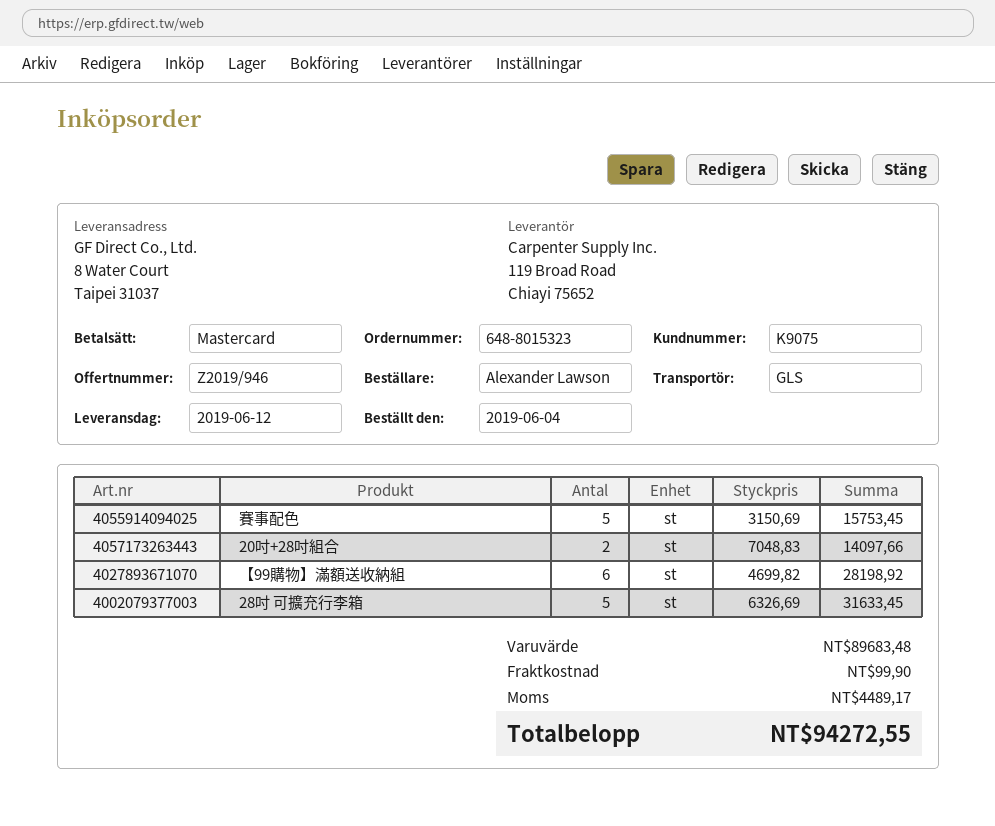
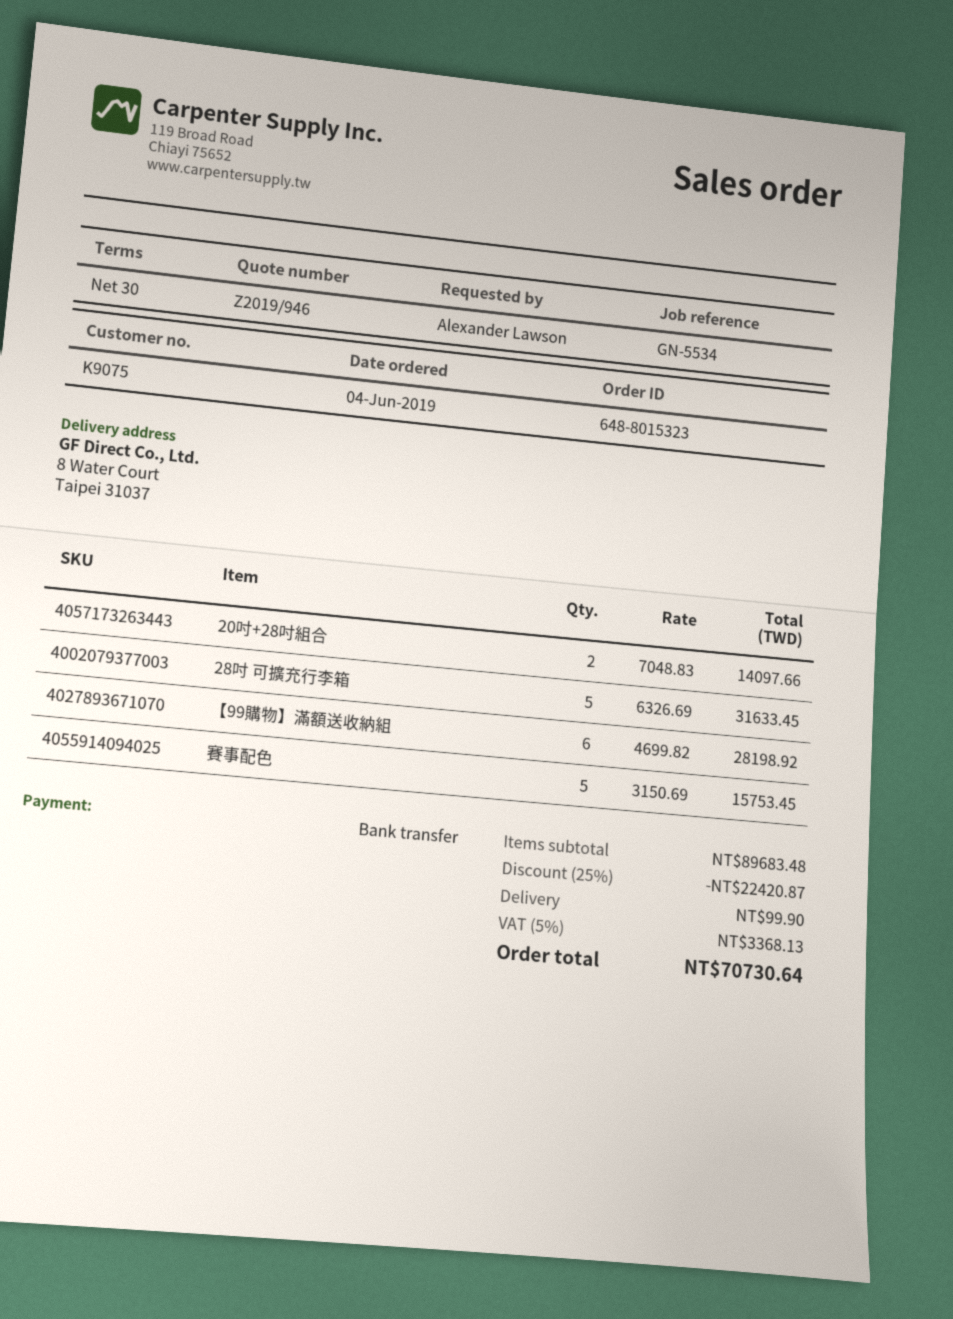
payment method: Mastercard -> bank transfer
discount: none -> 25% = 22420.87
tax: 4489.17 -> 3368.13
total: 94272.55 -> 70730.64

